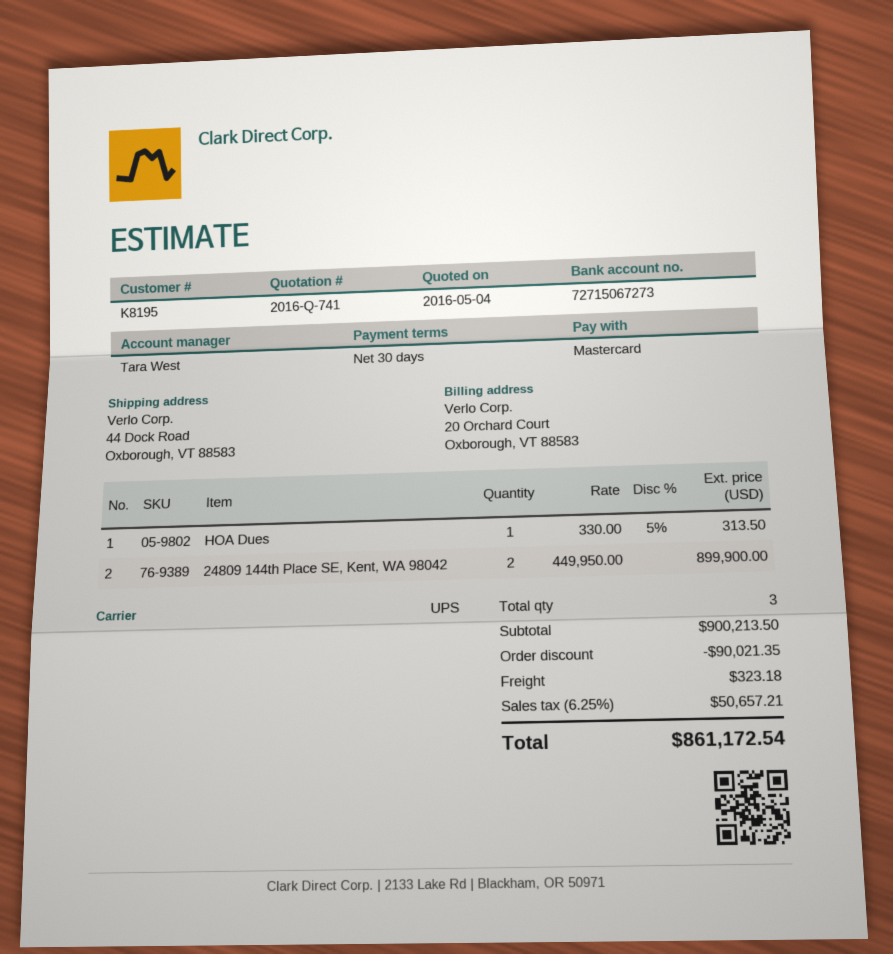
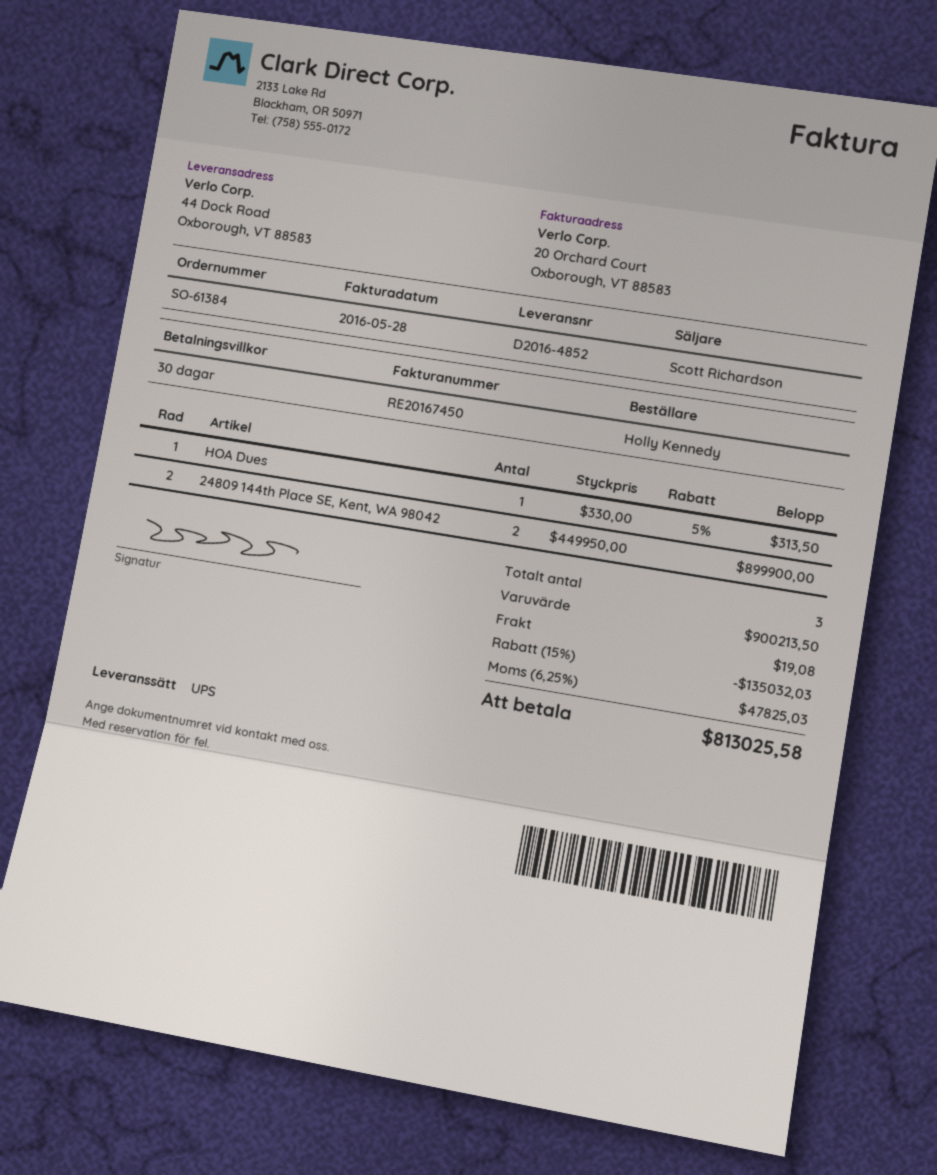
sales rep: Tara West -> Scott Richardson
discount: 90021.35 -> 135032.03
shipping: 323.18 -> 19.08
tax: 6.25% = 50657.21 -> 6.25% = 47825.03
total: 861172.54 -> 813025.58

